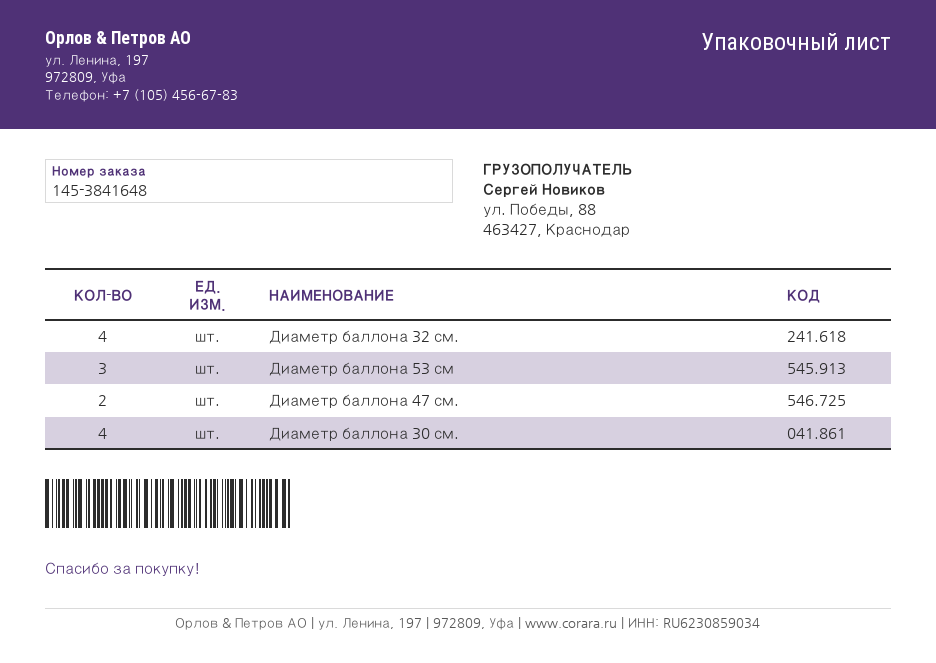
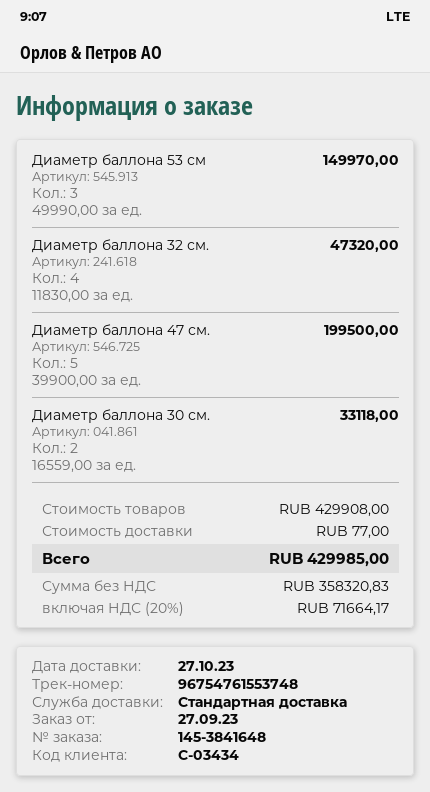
Диаметр баллона 47 см.: 2 -> 5
Диаметр баллона 30 см.: 4 -> 2

